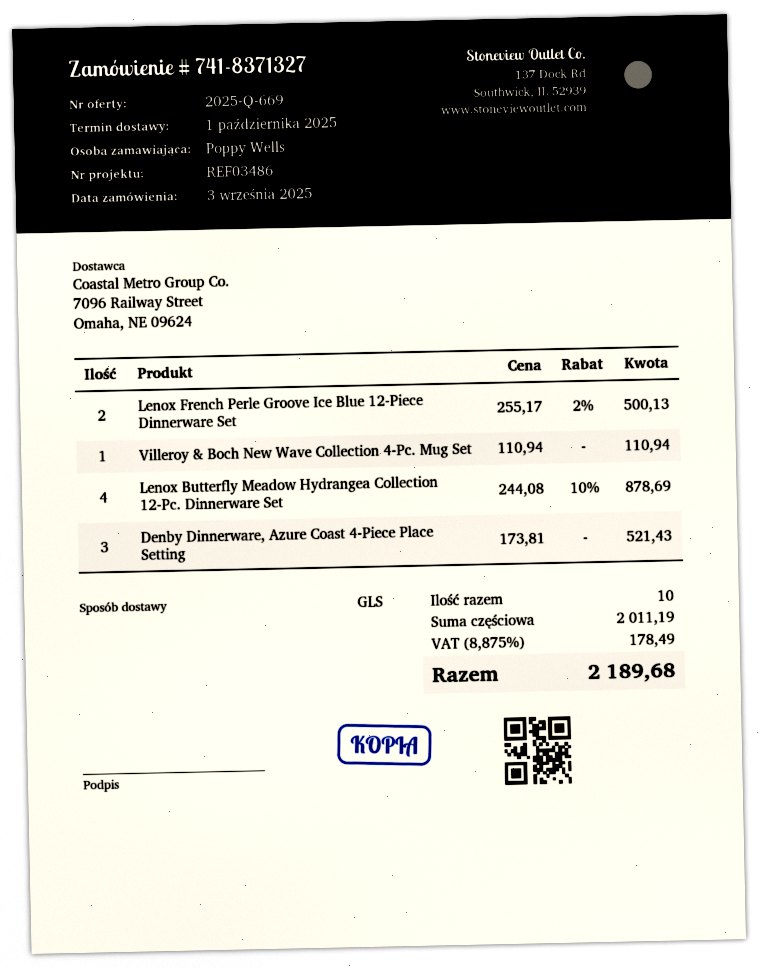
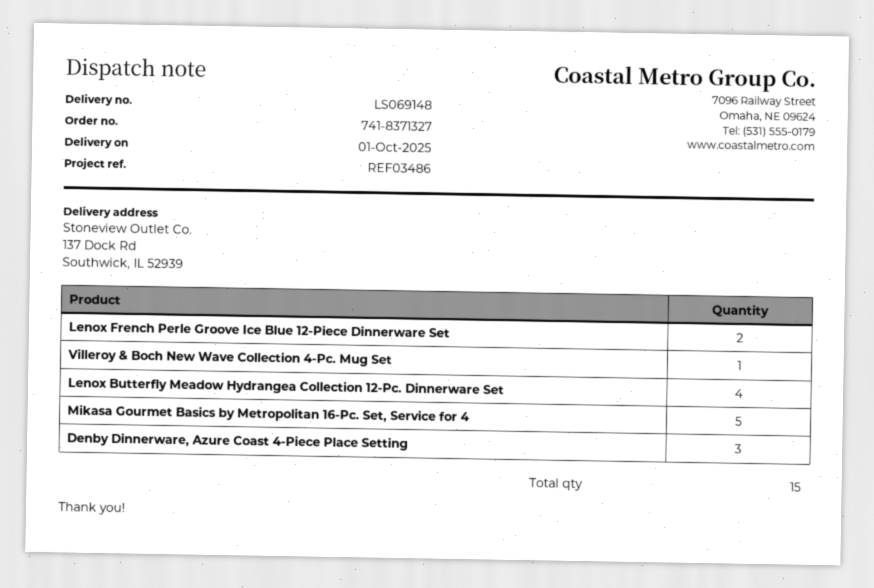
Mikasa Gourmet Basics by Metropolitan 16-Pc. Set, Service for 4: none -> 5
total quantity: 10 -> 15

